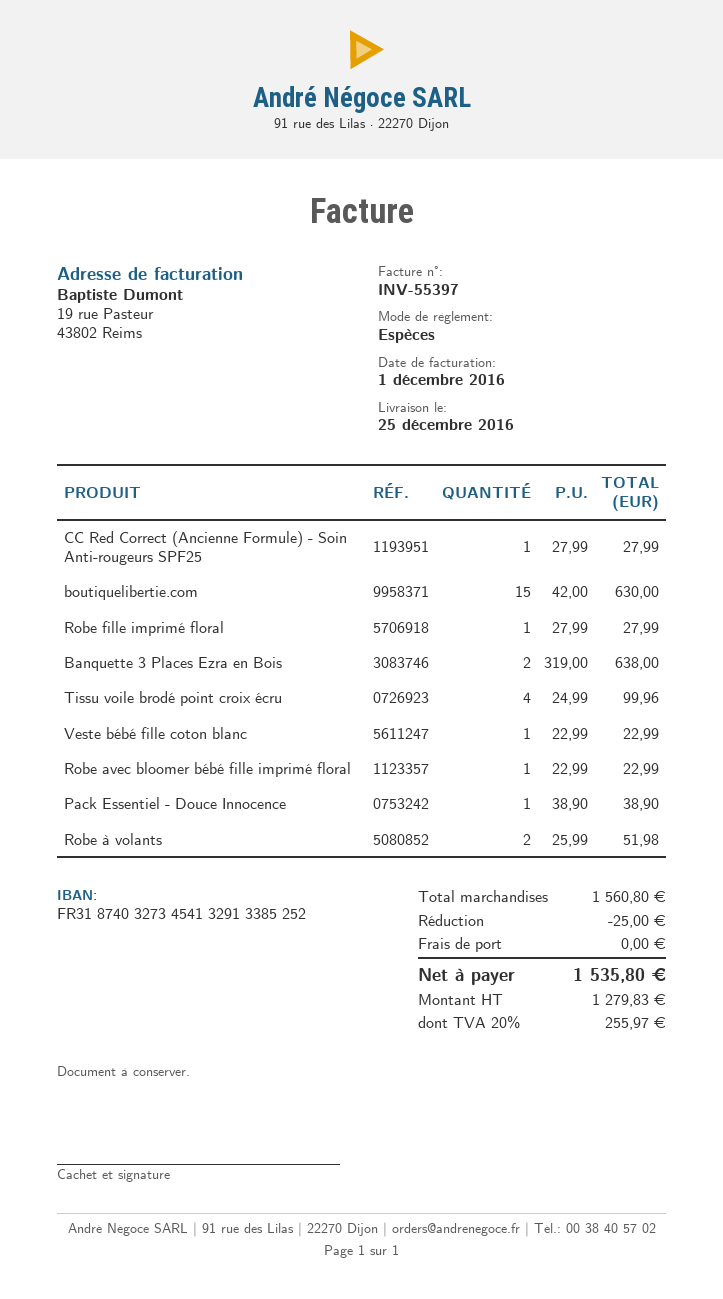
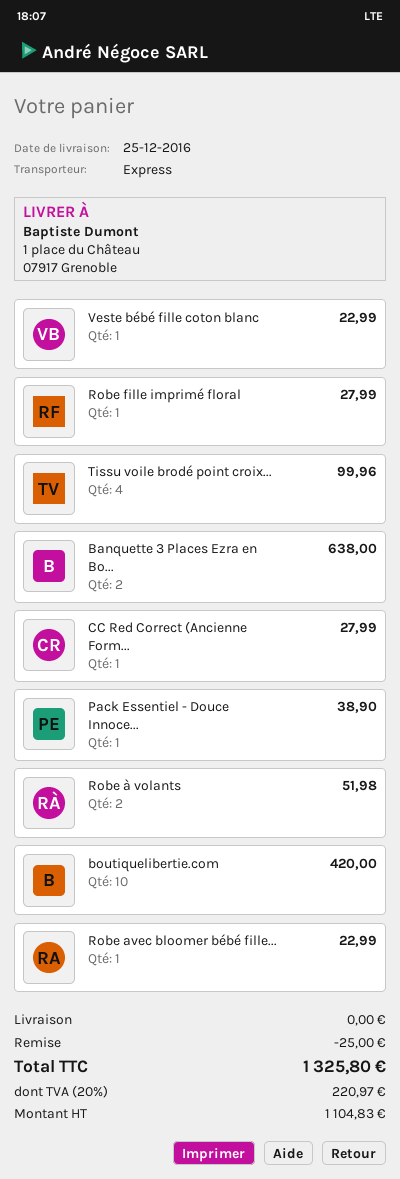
boutiquelibertie.com: 15 for 630.00 -> 10 for 420.00
net: 1279.83 -> 1104.83
tax: 20% = 255.97 -> 20% = 220.97
total: 1535.80 -> 1325.80

